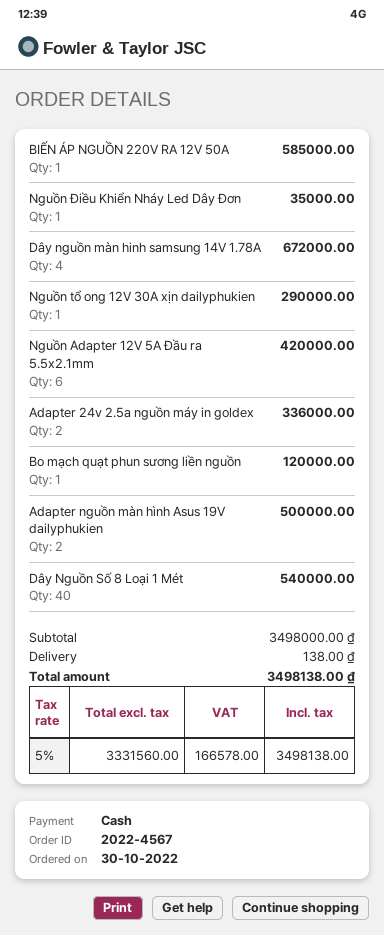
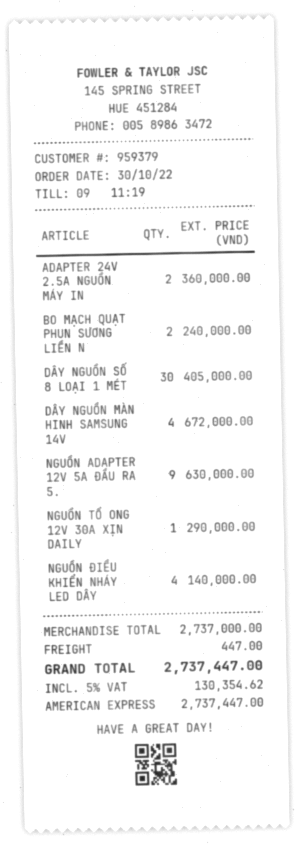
payment method: cash -> American Express
BIẾN ÁP NGUỒN 220V RA 12V 50A: 1 for 585000.00 -> none
Nguồn Điều Khiển Nháy Led Dây Đơn: 1 for 35000.00 -> 4 for 140000.00
Nguồn Adapter 12V 5A Đầu ra 5.5x2.1mm: 6 for 420000.00 -> 9 for 630000.00
Adapter 24v 2.5a nguồn máy in goldex: 2 for 336000.00 -> 2 for 360000.00
Bo mạch quạt phun sương liền nguồn: 1 for 120000.00 -> 2 for 240000.00
Adapter nguồn màn hình Asus 19V dailyphukien: 2 for 500000.00 -> none
Dây Nguồn Số 8 Loại 1 Mét: 40 for 540000.00 -> 30 for 405000.00
subtotal: 3498000.00 -> 2737000.00
shipping: 138.00 -> 447.00
tax: 5% = 166578.00 -> 5% = 130354.62
total: 3498138.00 -> 2737447.00

